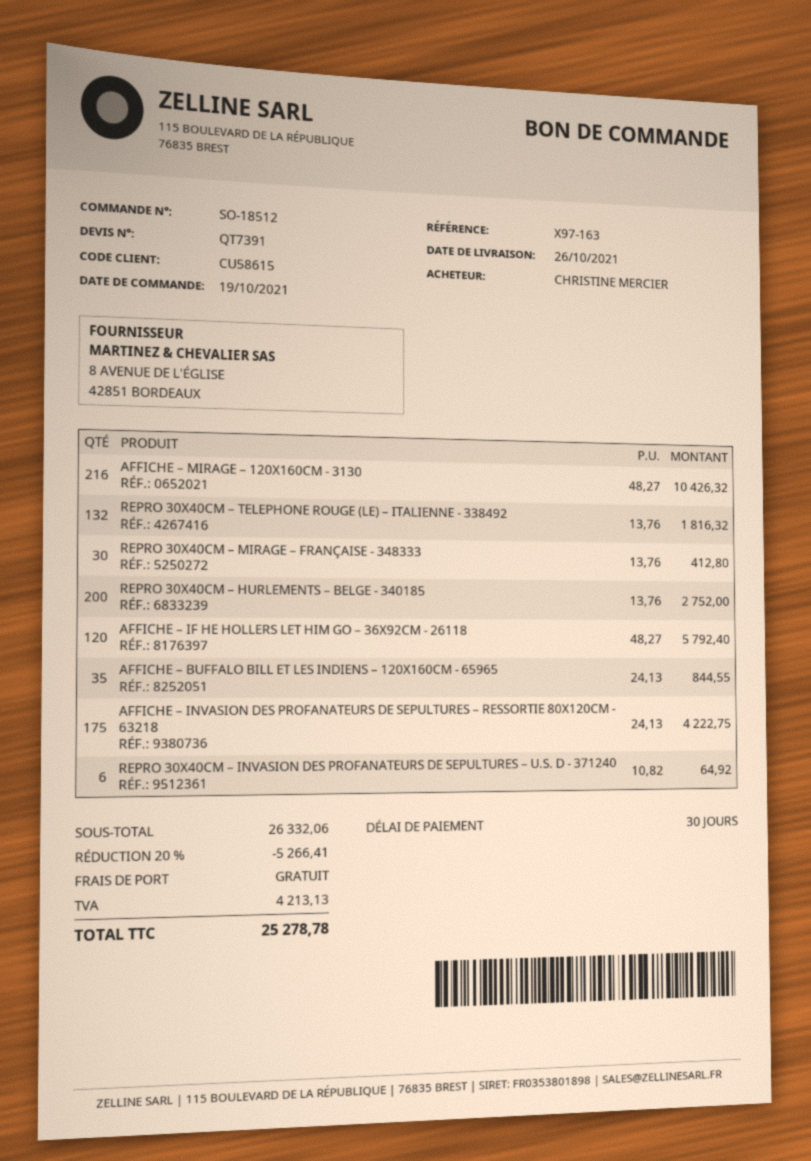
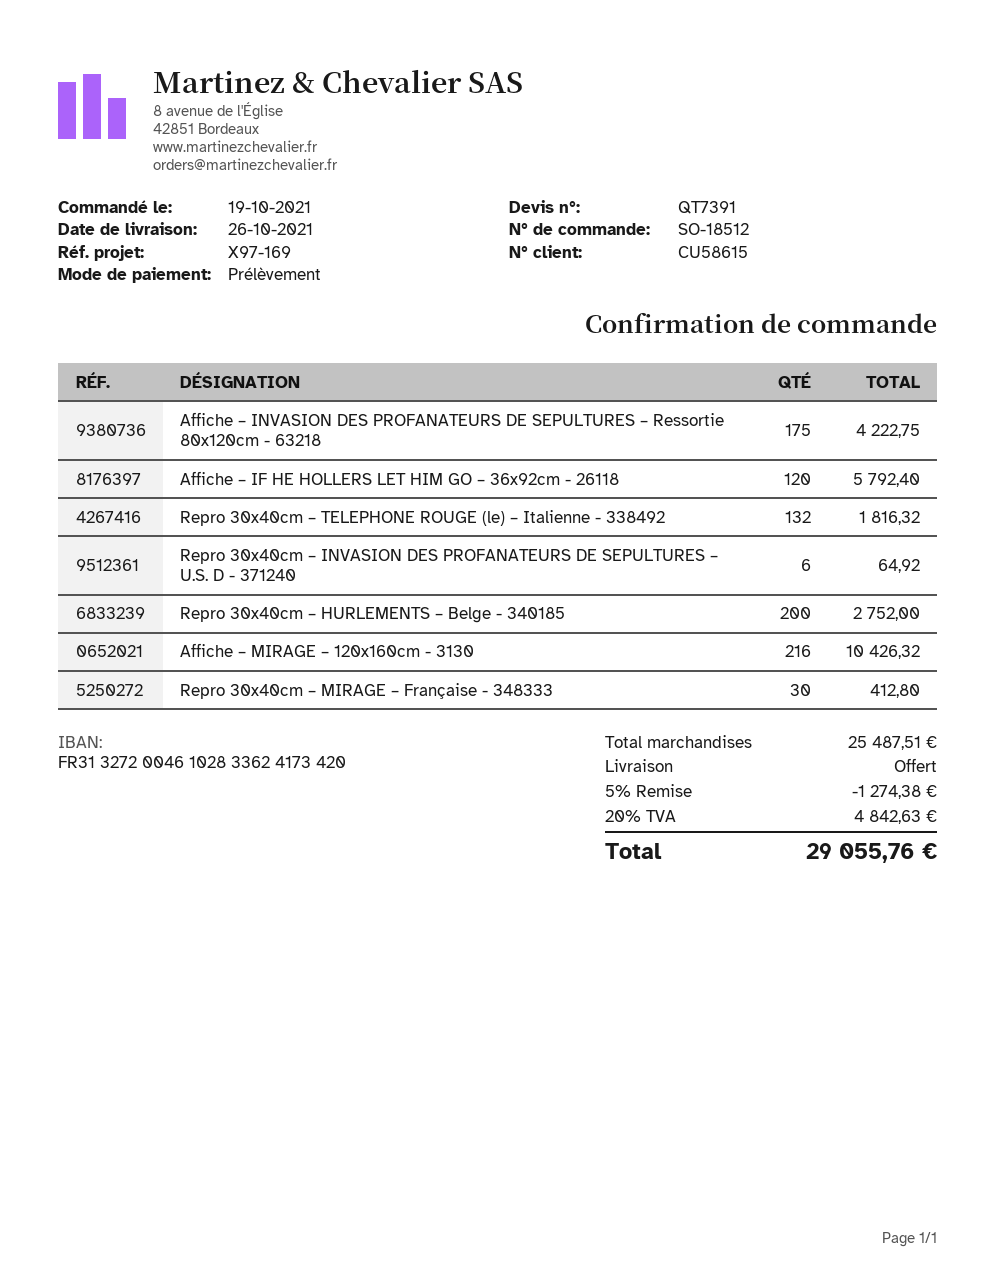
reference: X97-163 -> X97-169
AFFICHE – BUFFALO BILL ET LES INDIENS – 120X160CM - 65965: 35 for 844.55 -> none
subtotal: 26332.06 -> 25487.51
discount: 20% = 5266.41 -> 5% = 1274.38
tax: 4213.13 -> 4842.63
total: 25278.78 -> 29055.76

